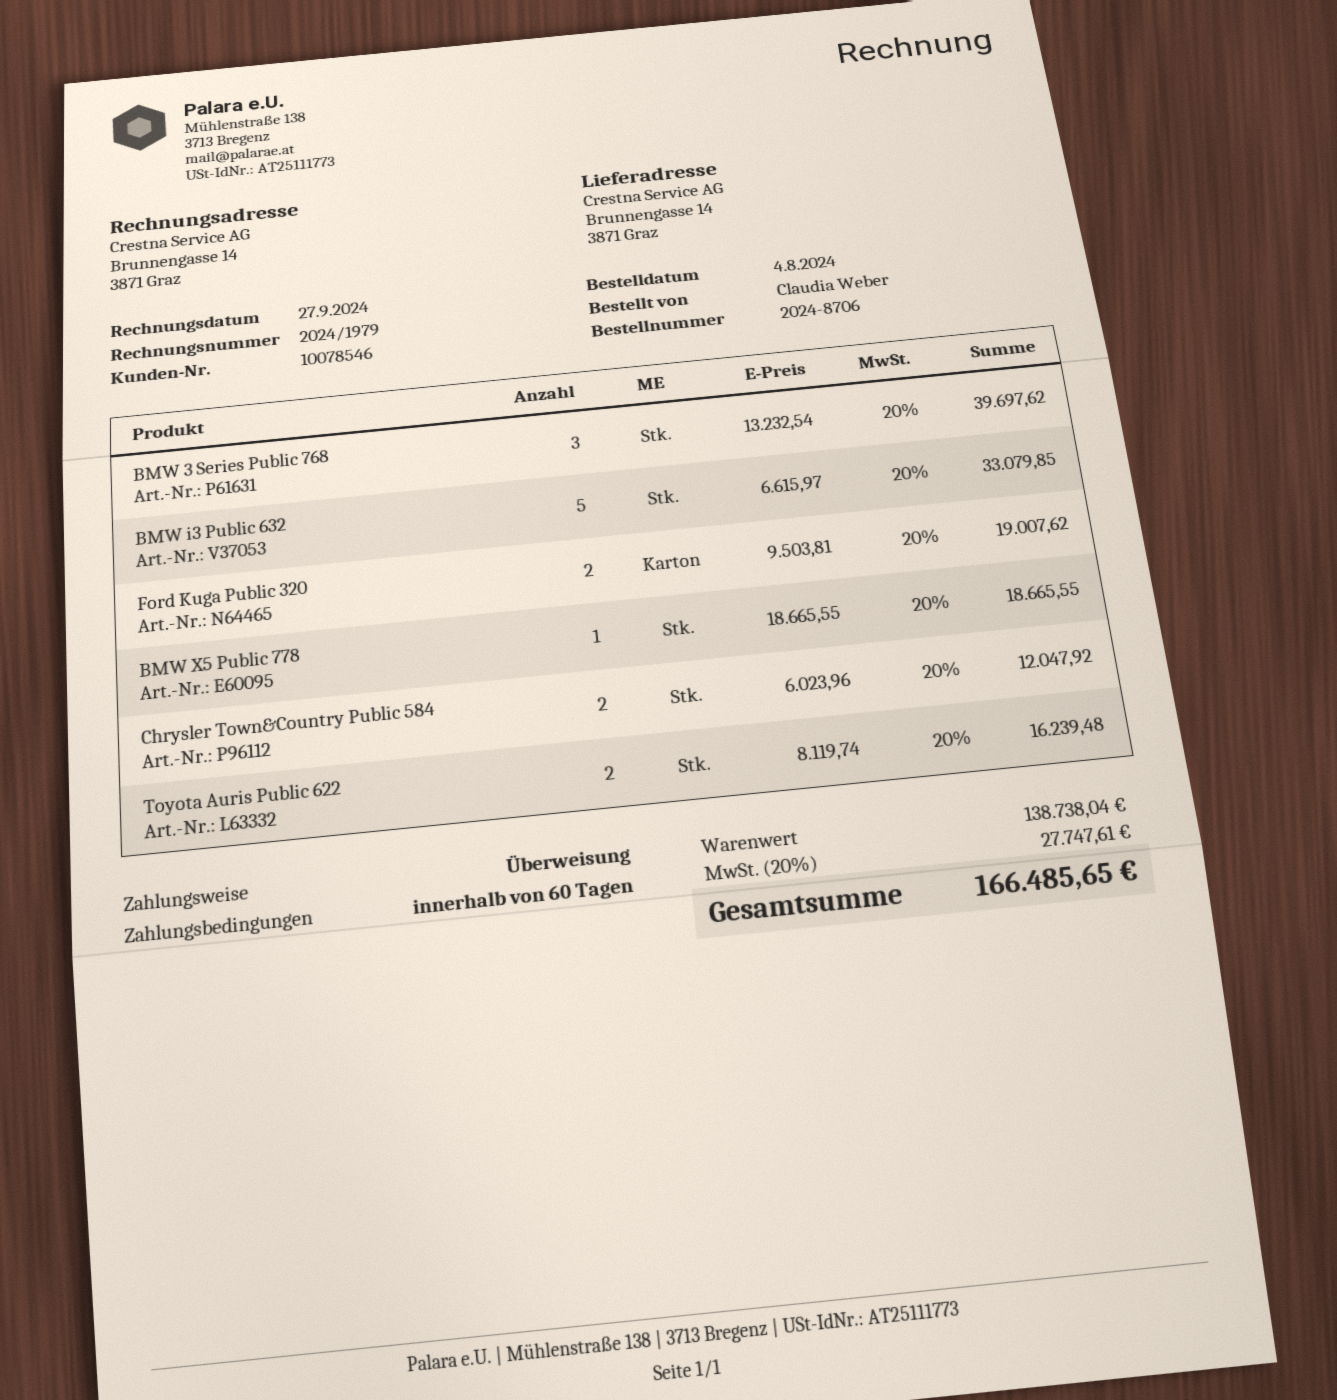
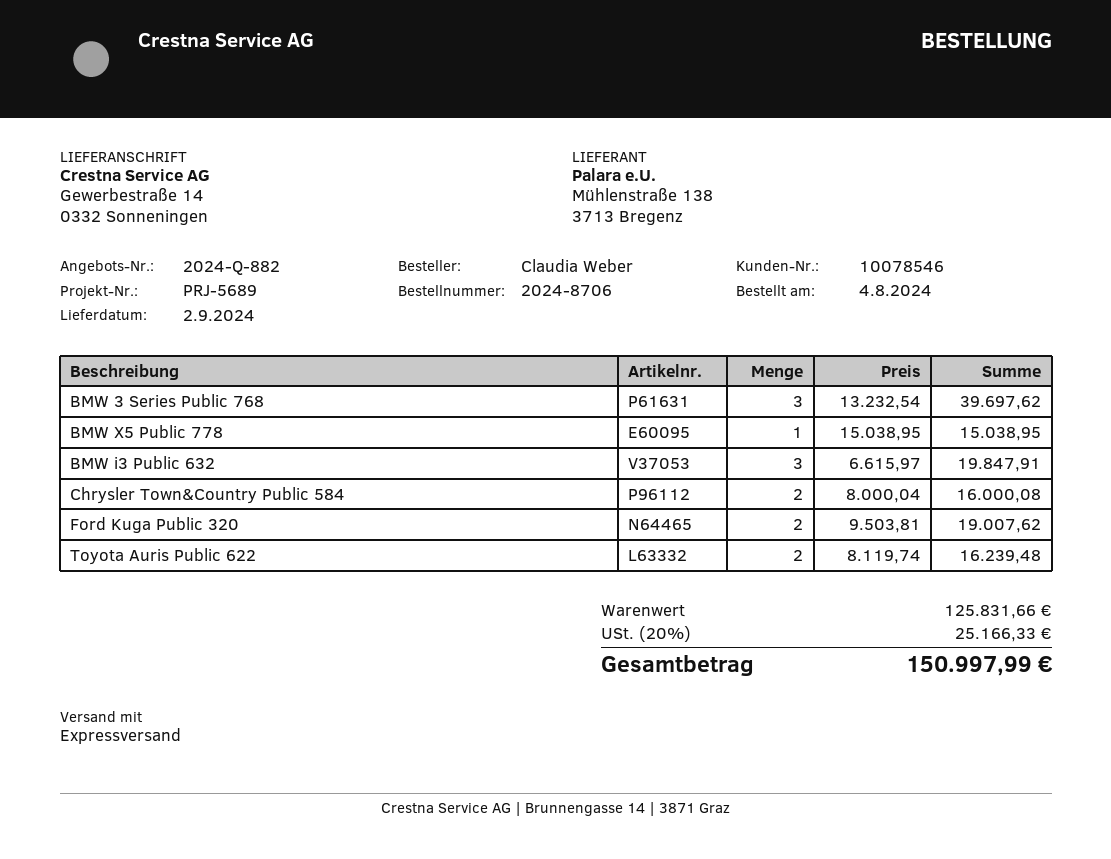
ship to: Brunnengasse 14, 3871 Graz -> Gewerbestraße 14, 0332 Sonneningen
BMW i3 Public 632: 5 x 6615.97 = 33079.85 -> 3 x 6615.97 = 19847.91
BMW X5 Public 778: 1 x 18665.55 = 18665.55 -> 1 x 15038.95 = 15038.95
Chrysler Town&Country Public 584: 2 x 6023.96 = 12047.92 -> 2 x 8000.04 = 16000.08
subtotal: 138738.04 -> 125831.66
tax: 20% = 27747.61 -> 20% = 25166.33
total: 166485.65 -> 150997.99

